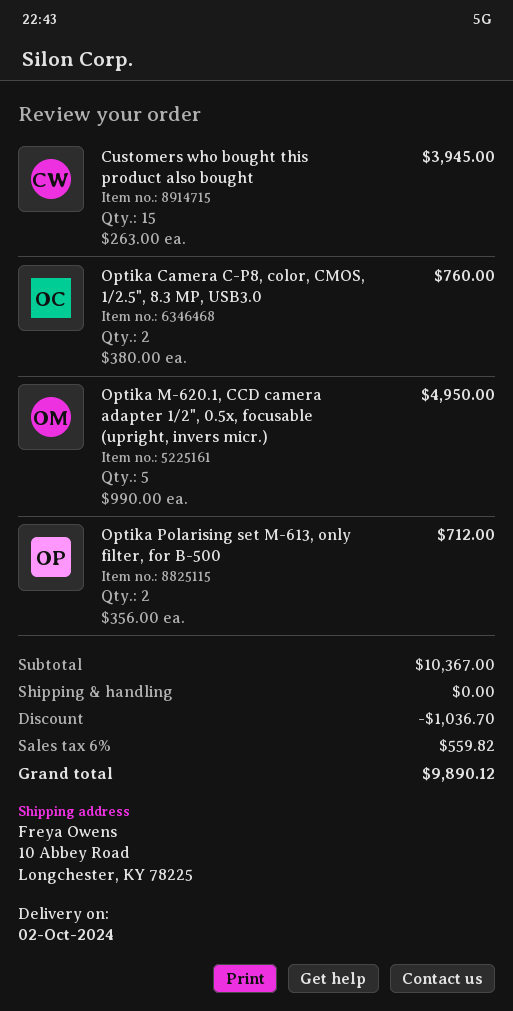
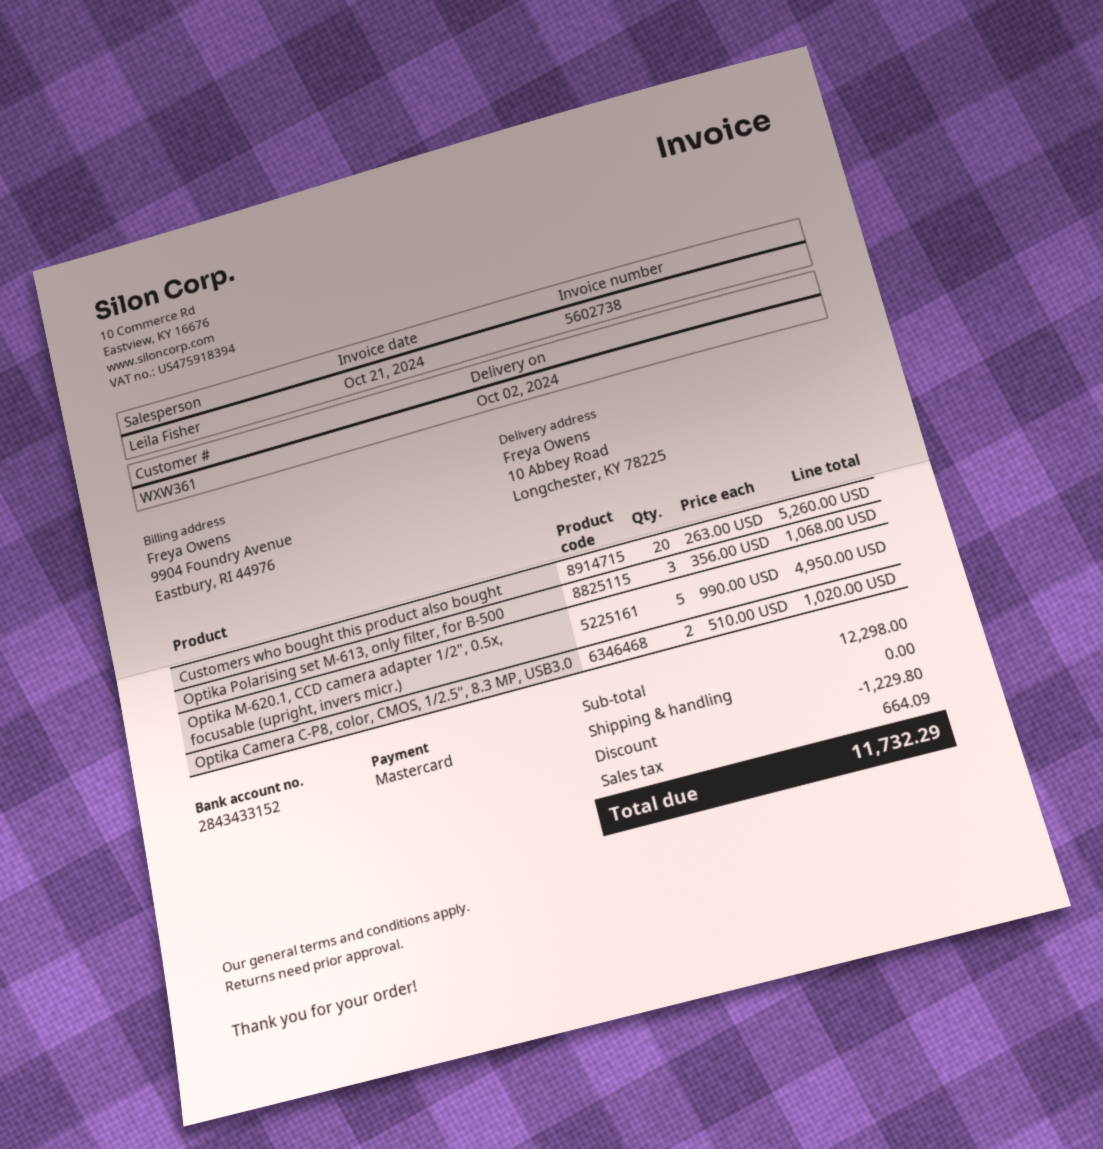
Customers who bought this product also bought: 15 x 263.00 = 3945.00 -> 20 x 263.00 = 5260.00
Optika Camera C-P8, color, CMOS, 1/2.5", 8.3 MP, USB3.0: 2 x 380.00 = 760.00 -> 2 x 510.00 = 1020.00
Optika Polarising set M-613, only filter, for B-500: 2 x 356.00 = 712.00 -> 3 x 356.00 = 1068.00
subtotal: 10367.00 -> 12298.00
discount: 1036.70 -> 1229.80
tax: 559.82 -> 664.09
total: 9890.12 -> 11732.29

